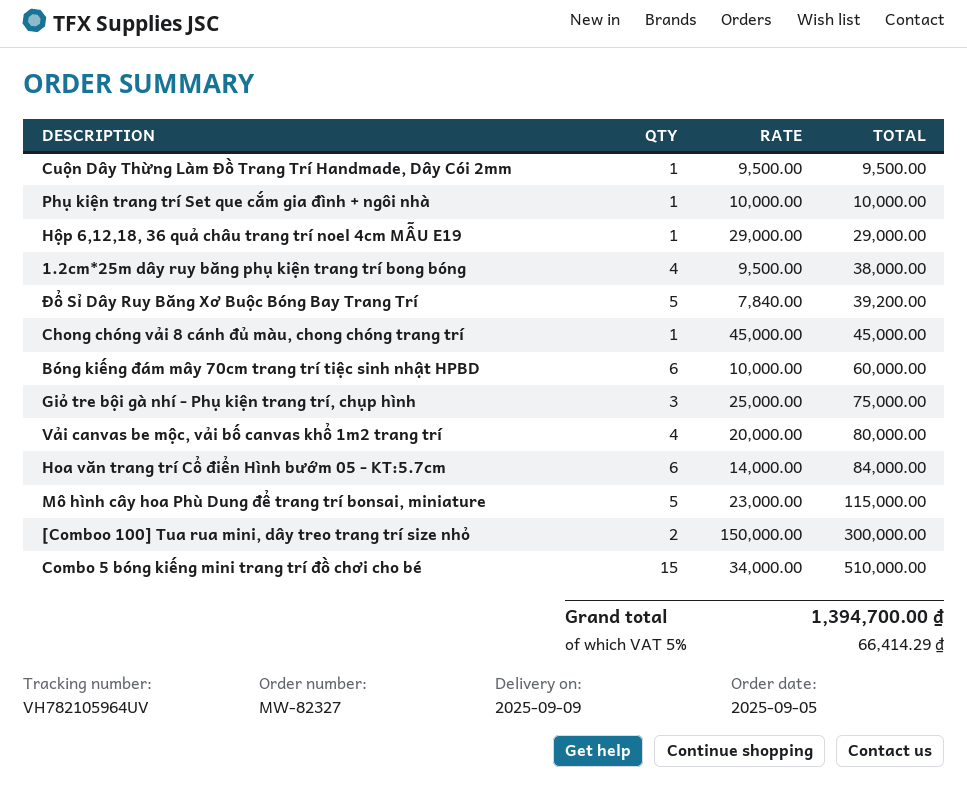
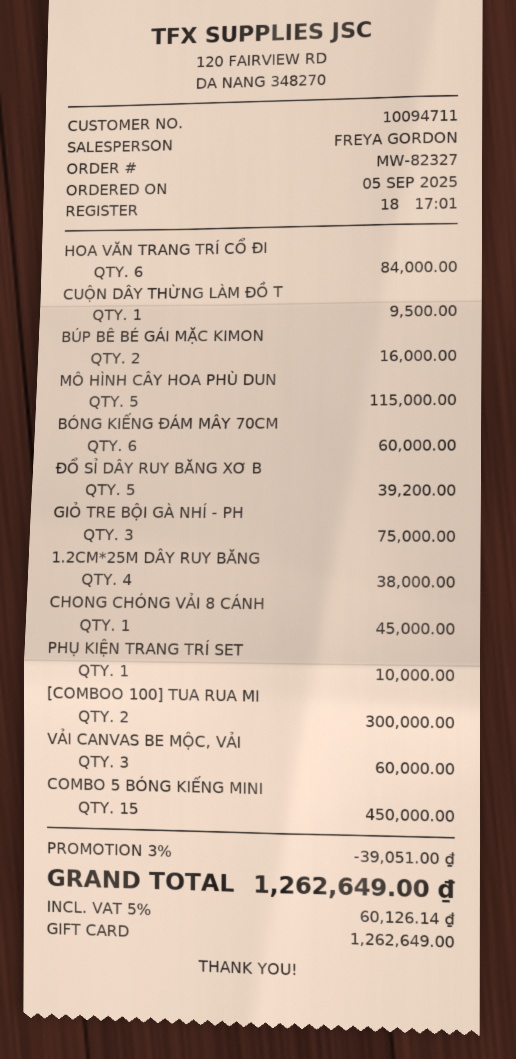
Hộp 6,12,18, 36 quả châu trang trí noel 4cm MẪU E19: 1 for 29000.00 -> none
Vải canvas be mộc, vải bố canvas khổ 1m2 trang trí: 4 for 80000.00 -> 3 for 60000.00
Combo 5 bóng kiếng mini trang trí đồ chơi cho bé: 15 for 510000.00 -> 15 for 450000.00
BÚP BÊ BÉ GÁI MẶC KIMON: none -> 2 for 16000.00
discount: none -> 3% = 39051.00
tax: 5% = 66414.29 -> 5% = 60126.14
total: 1394700.00 -> 1262649.00

